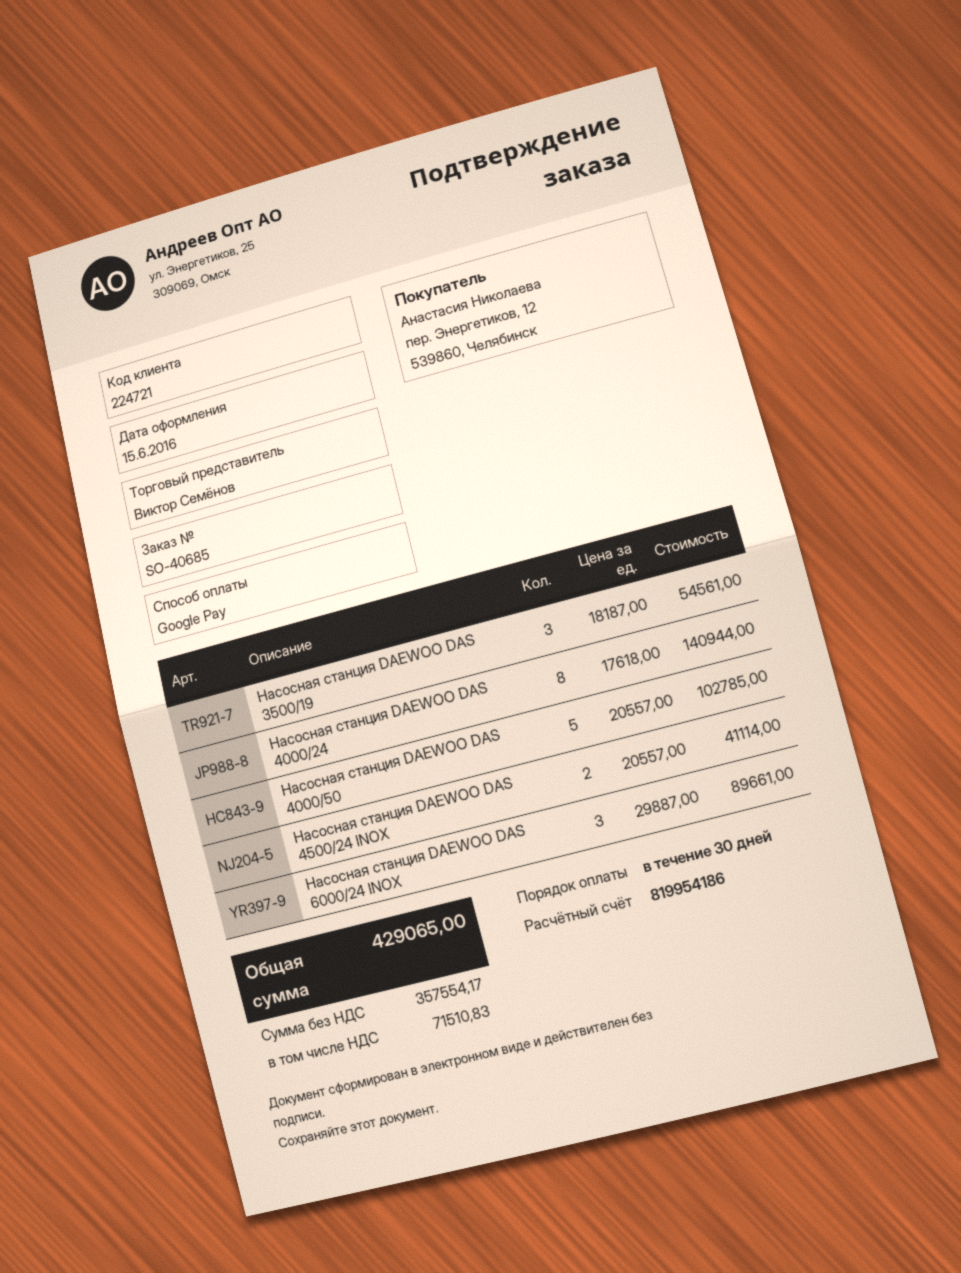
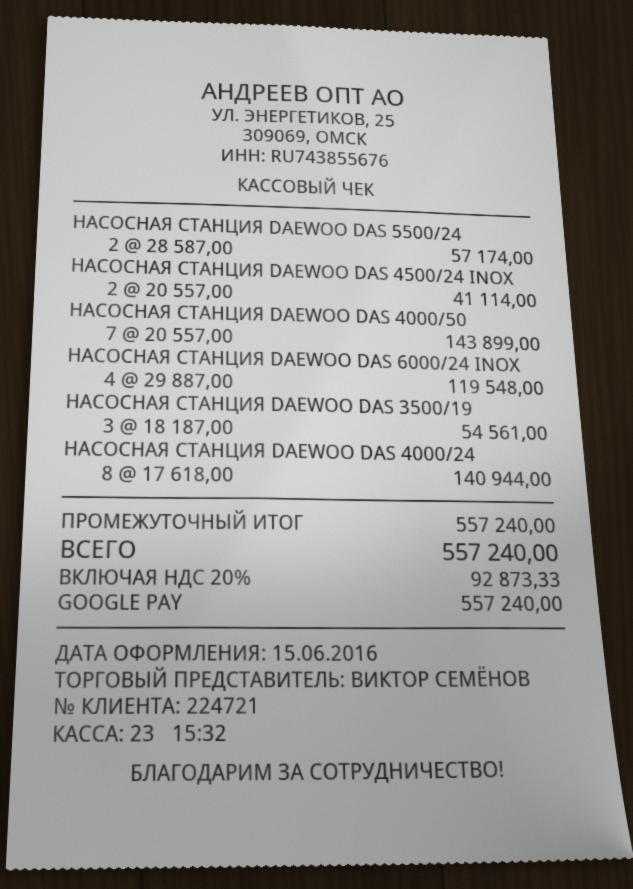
Насосная станция DAEWOO DAS 4000/50: 5 x 20557.00 = 102785.00 -> 7 x 20557.00 = 143899.00
Насосная станция DAEWOO DAS 6000/24 INOX: 3 x 29887.00 = 89661.00 -> 4 x 29887.00 = 119548.00
НАСОСНАЯ СТАНЦИЯ DAEWOO DAS 5500/24: none -> 2 x 28587.00 = 57174.00
tax: 71510.83 -> 92873.33
total: 429065.00 -> 557240.00

